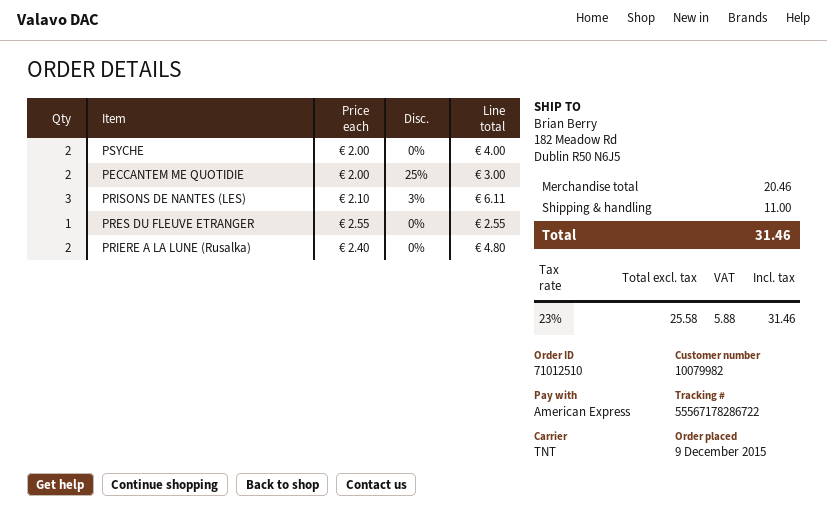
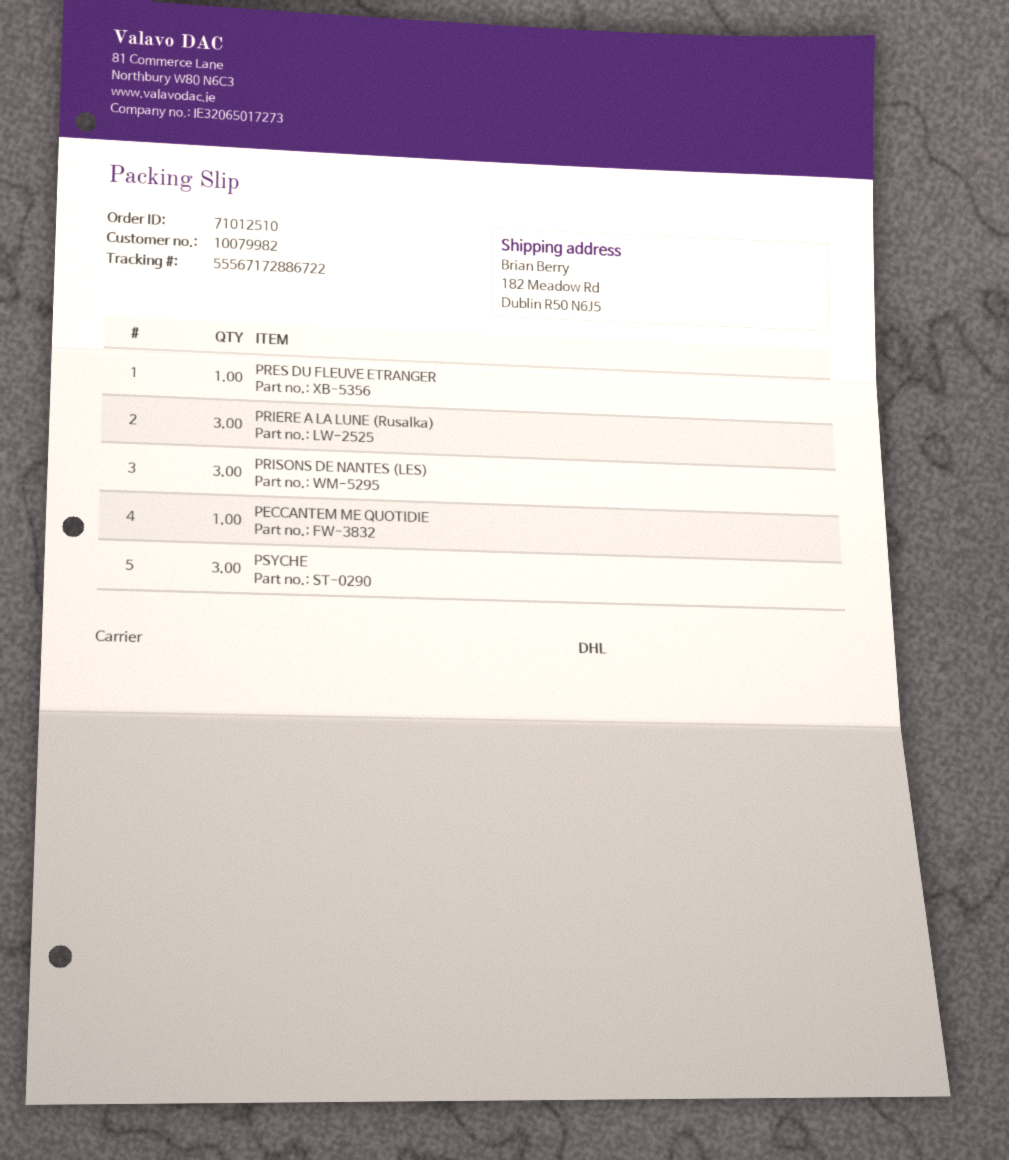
shipping method: TNT -> DHL
tracking number: 55567178286722 -> 55567172886722
PSYCHE: 2 -> 3
PECCANTEM ME QUOTIDIE: 2 -> 1
PRIERE A LA LUNE (Rusalka): 2 -> 3

